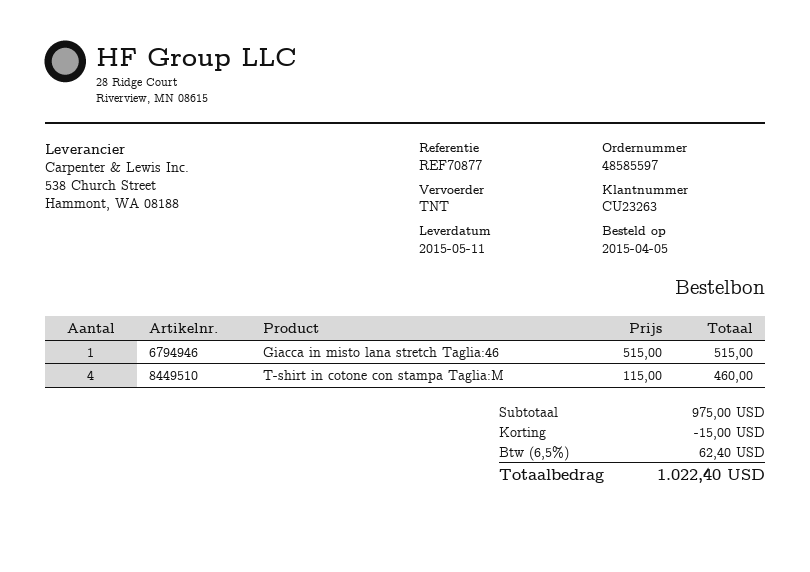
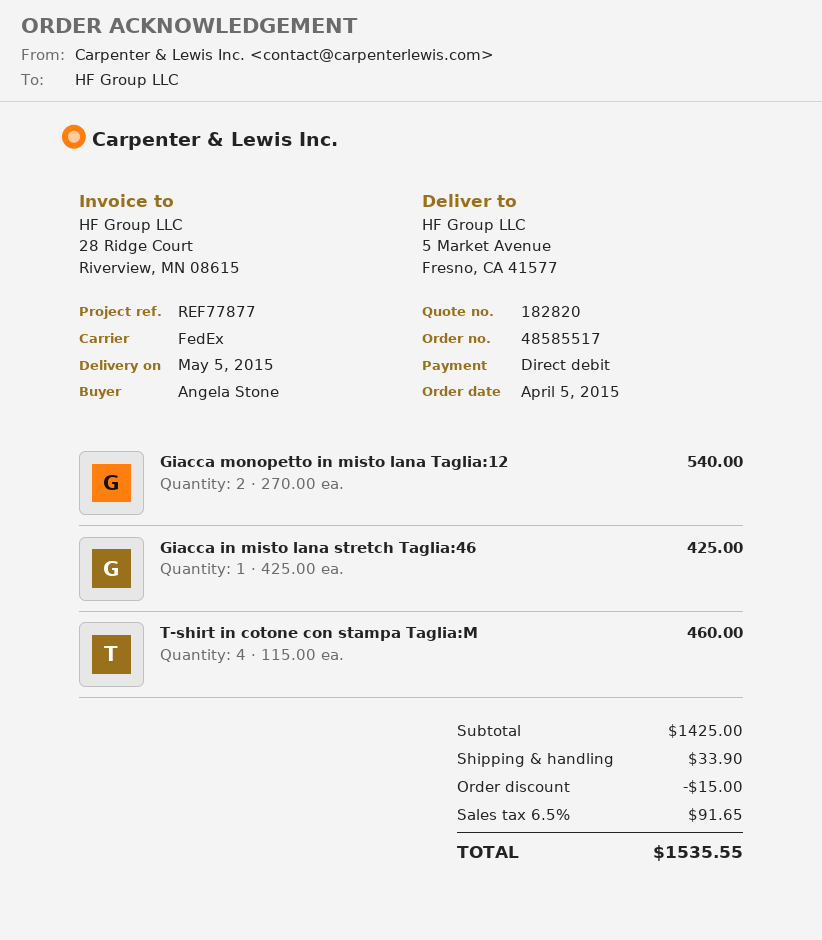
order number: 48585597 -> 48585517
delivery date: 2015-05-11 -> 2015-05-05
reference: REF70877 -> REF77877
shipping method: TNT -> FedEx
Giacca in misto lana stretch Taglia:46: 1 x 515.00 = 515.00 -> 1 x 425.00 = 425.00
Giacca monopetto in misto lana Taglia:12: none -> 2 x 270.00 = 540.00
subtotal: 975.00 -> 1425.00
shipping: none -> 33.90
tax: 6.5% = 62.40 -> 6.5% = 91.65
total: 1022.40 -> 1535.55

